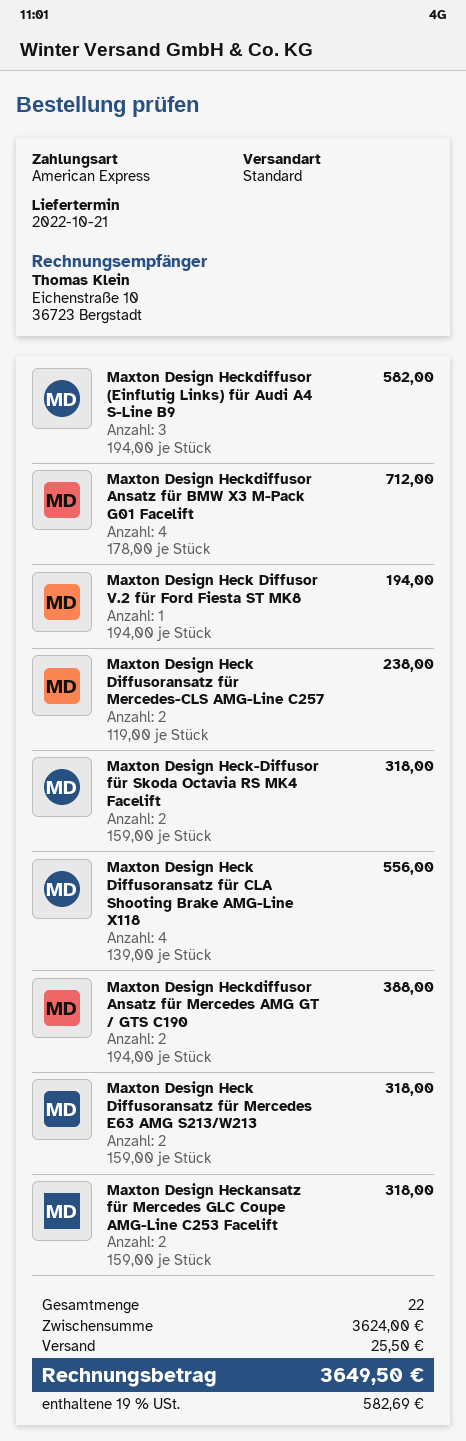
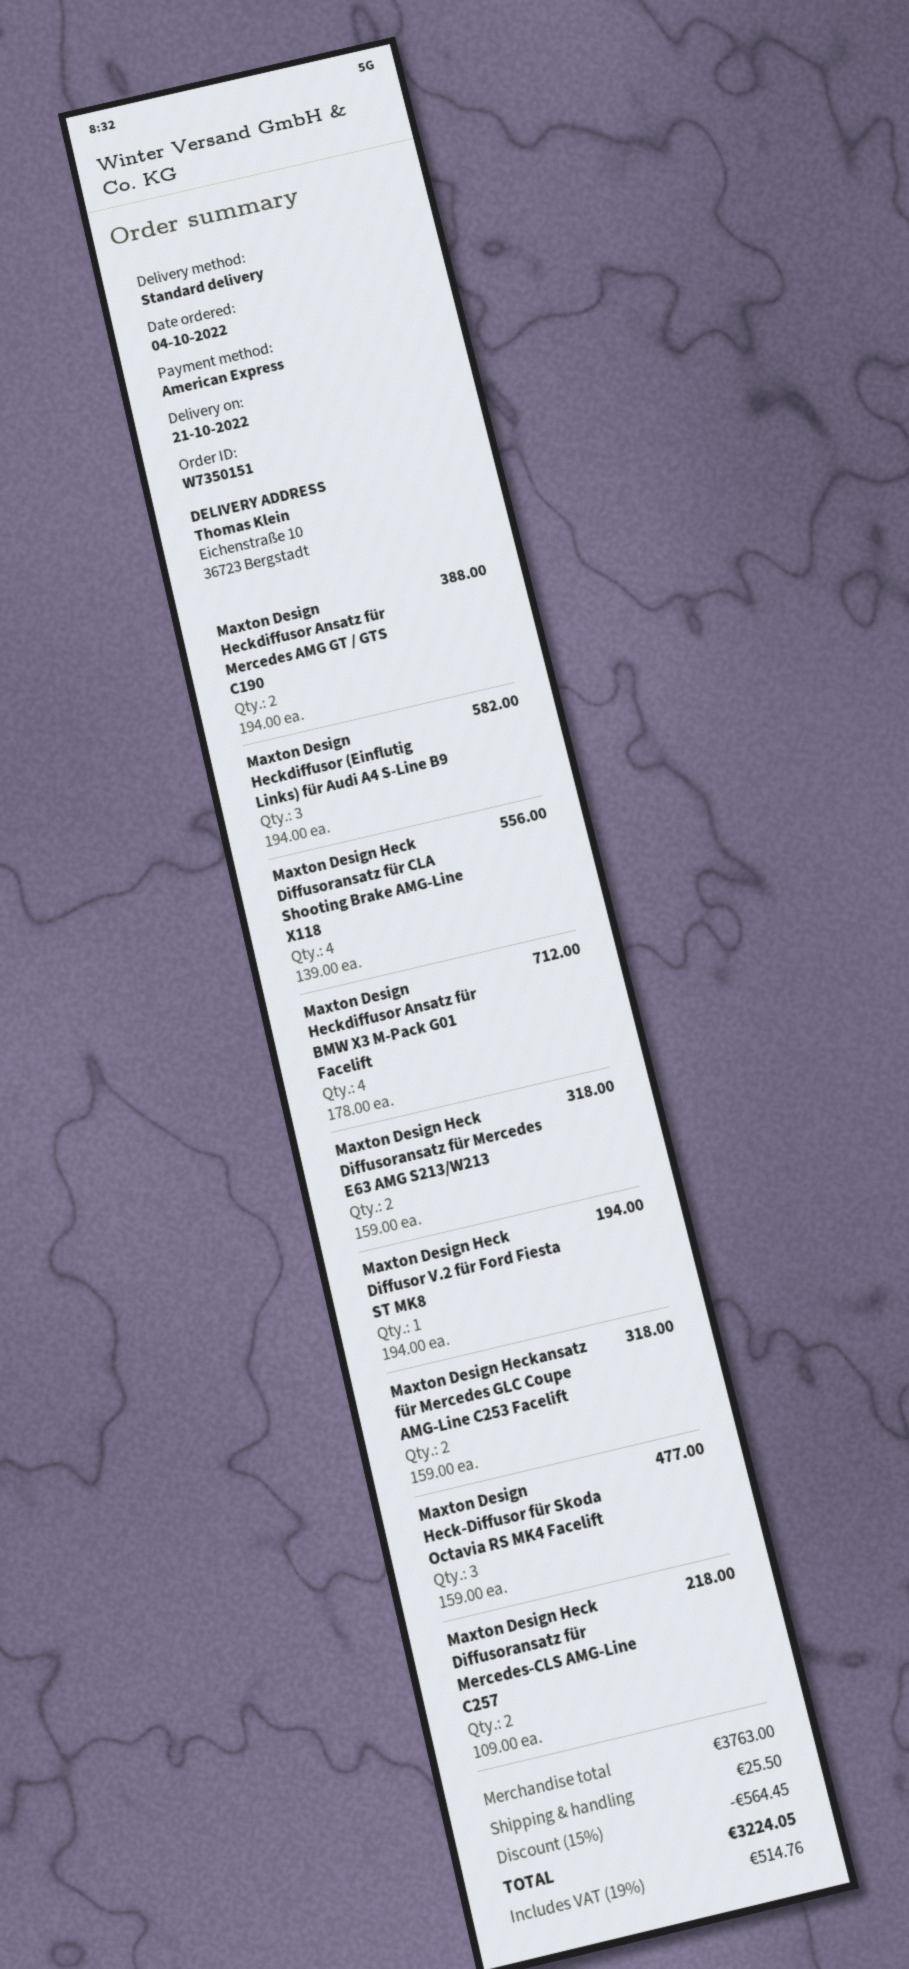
Maxton Design Heck Diffusoransatz für Mercedes-CLS AMG-Line C257: 2 x 119.00 = 238.00 -> 2 x 109.00 = 218.00
Maxton Design Heck-Diffusor für Skoda Octavia RS MK4 Facelift: 2 x 159.00 = 318.00 -> 3 x 159.00 = 477.00
subtotal: 3624.00 -> 3763.00
discount: none -> 15% = 564.45
tax: 19% = 582.69 -> 19% = 514.76
total: 3649.50 -> 3224.05

